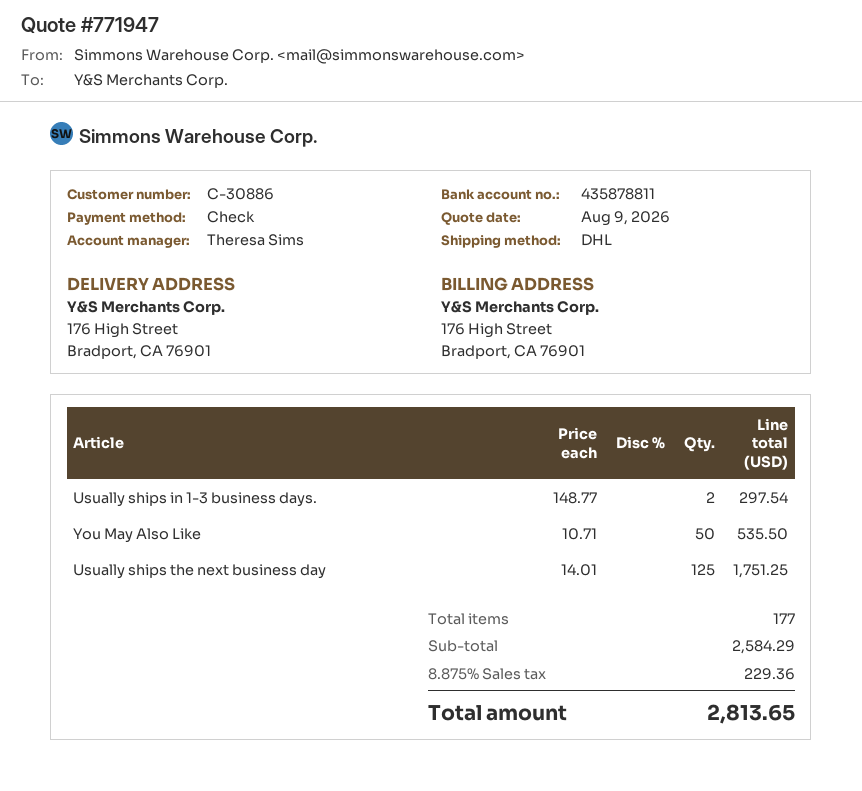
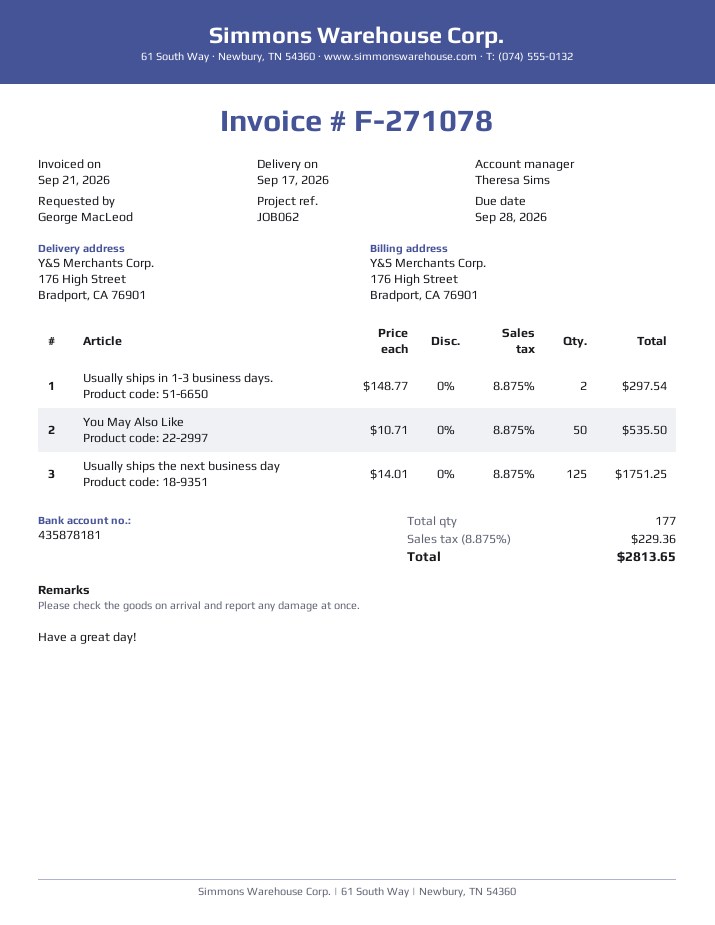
bank account: 435878811 -> 435878181

